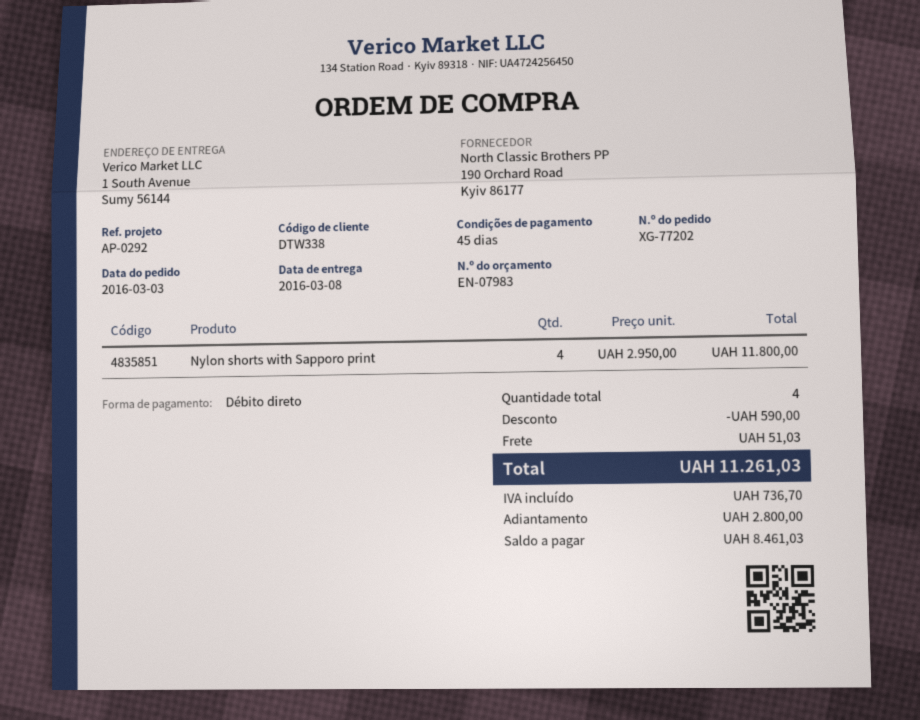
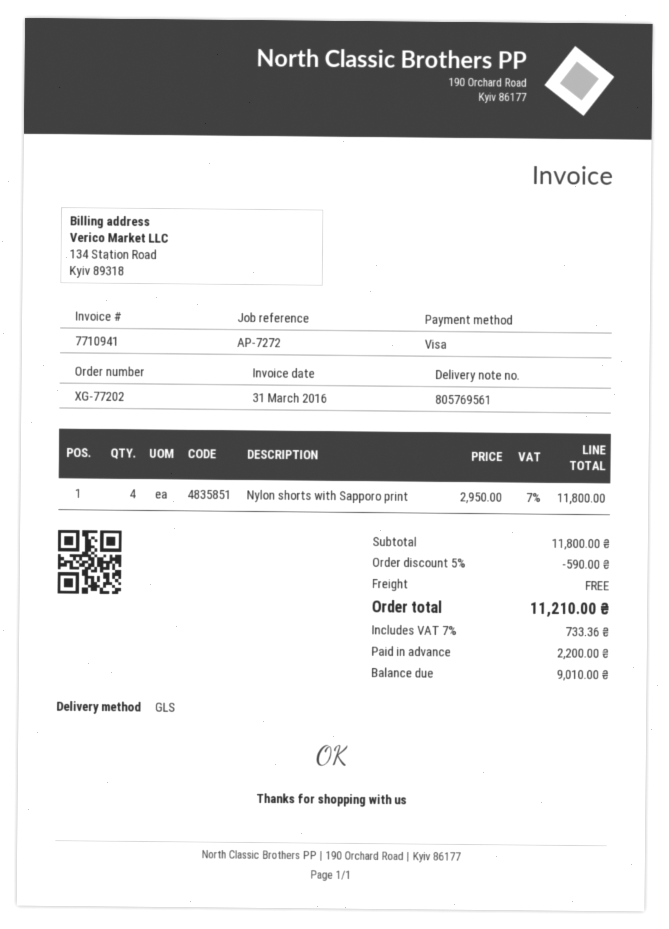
reference: AP-0292 -> AP-7272
payment method: direct debit -> Visa
shipping: 51.03 -> 0.00
tax: 736.70 -> 733.36
total: 11261.03 -> 11210.00
deposit: 2800.00 -> 2200.00
balance: 8461.03 -> 9010.00

